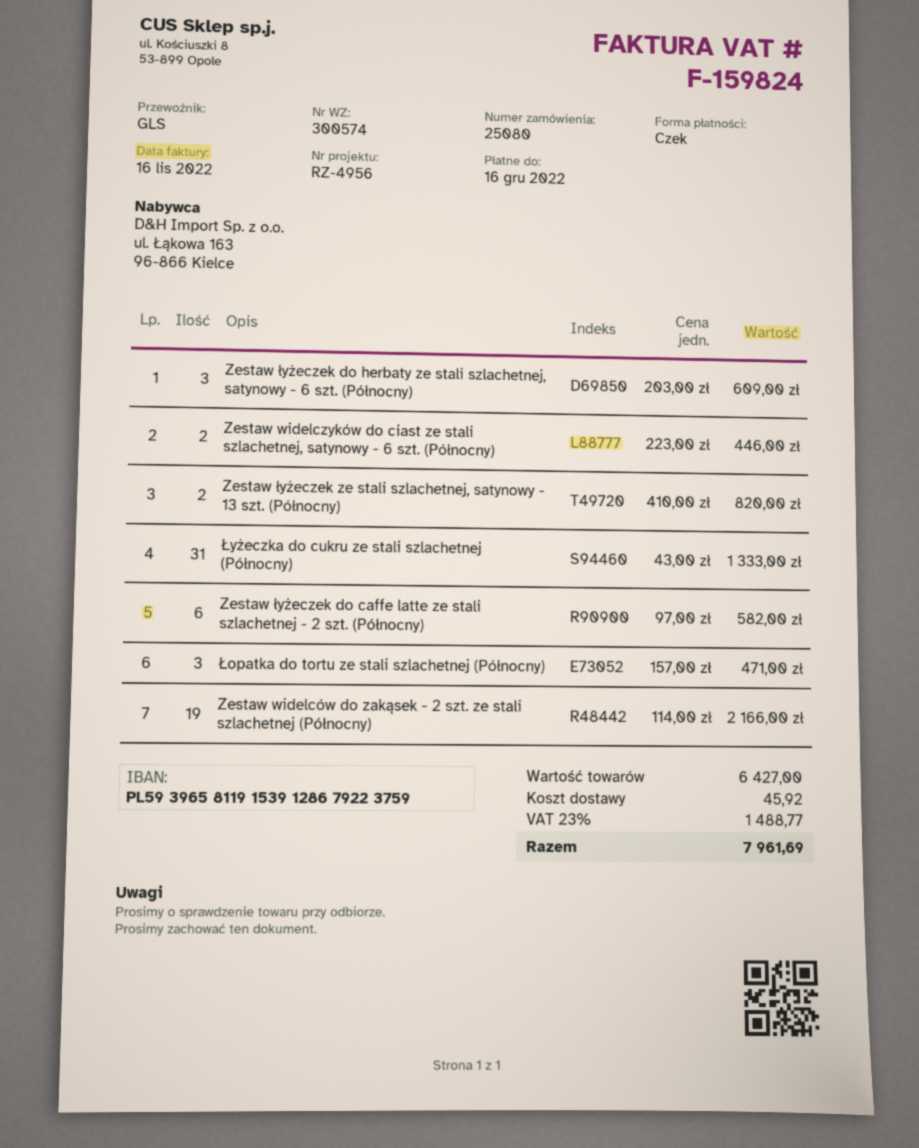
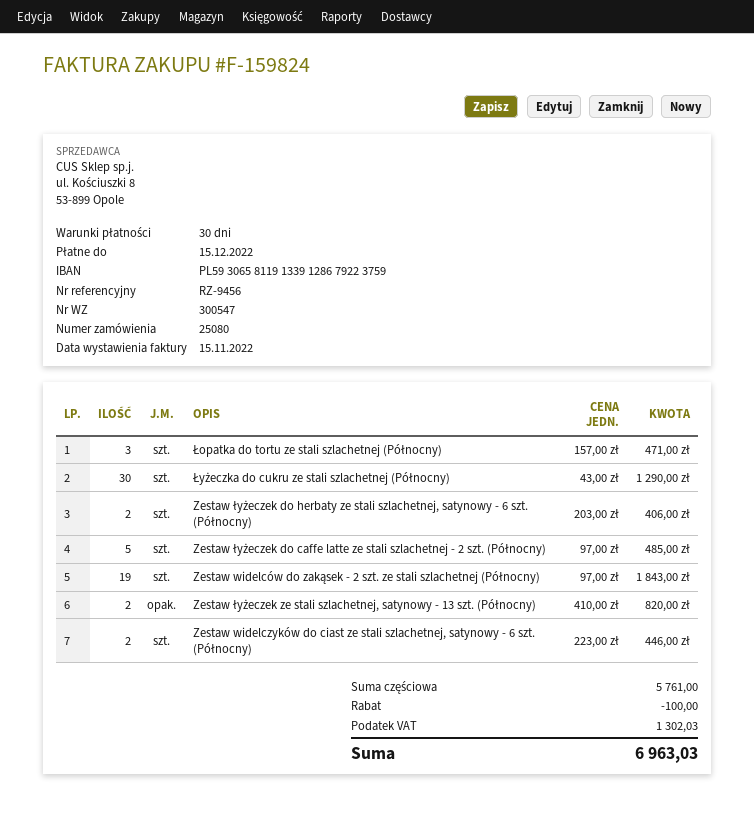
delivery note number: 300574 -> 300547
invoice date: 2022-11-16 -> 2022-11-15
due date: 2022-12-16 -> 2022-12-15
reference: RZ-4956 -> RZ-9456
bank account: PL59396581191539128679223759 -> PL59306581191339128679223759
Zestaw łyżeczek do herbaty ze stali szlachetnej, satynowy - 6 szt. (Północny): 3 x 203.00 = 609.00 -> 2 x 203.00 = 406.00
Łyżeczka do cukru ze stali szlachetnej (Północny): 31 x 43.00 = 1333.00 -> 30 x 43.00 = 1290.00
Zestaw łyżeczek do caffe latte ze stali szlachetnej - 2 szt. (Północny): 6 x 97.00 = 582.00 -> 5 x 97.00 = 485.00
Zestaw widelców do zakąsek - 2 szt. ze stali szlachetnej (Północny): 19 x 114.00 = 2166.00 -> 19 x 97.00 = 1843.00
subtotal: 6427.00 -> 5761.00
discount: none -> 100.00
shipping: 45.92 -> none
tax: 1488.77 -> 1302.03
total: 7961.69 -> 6963.03

